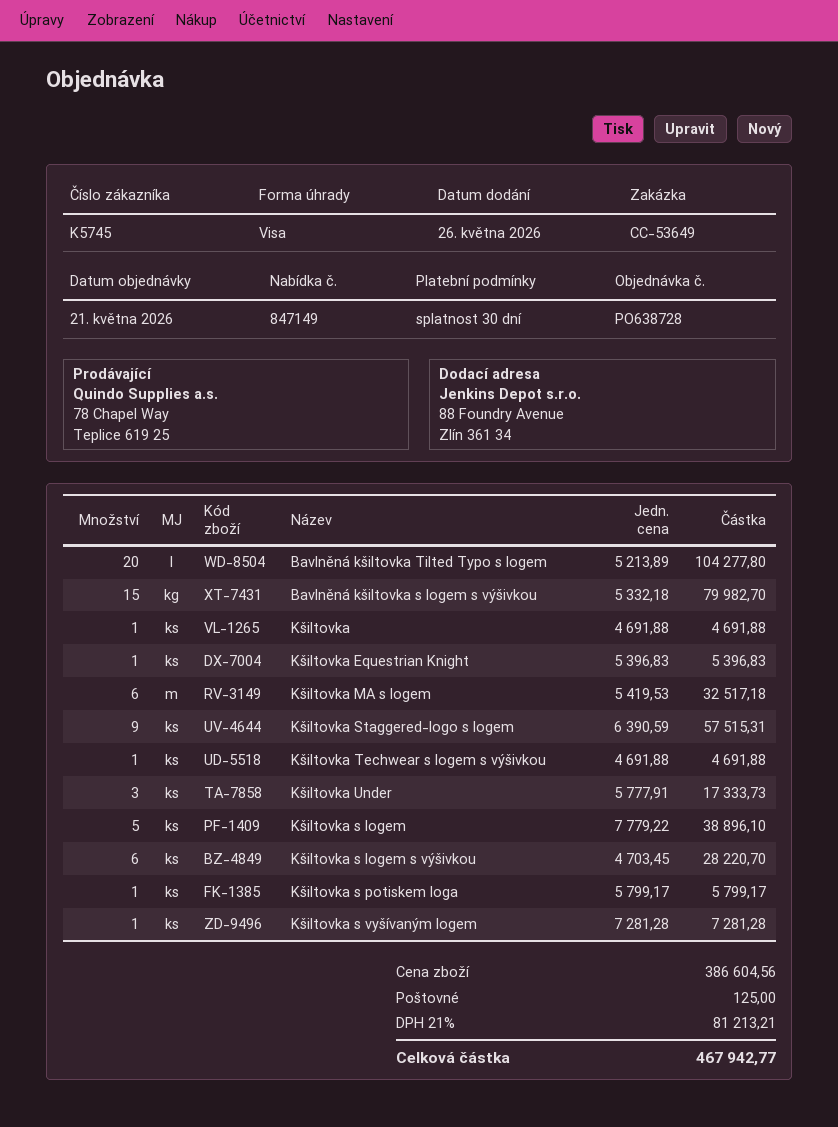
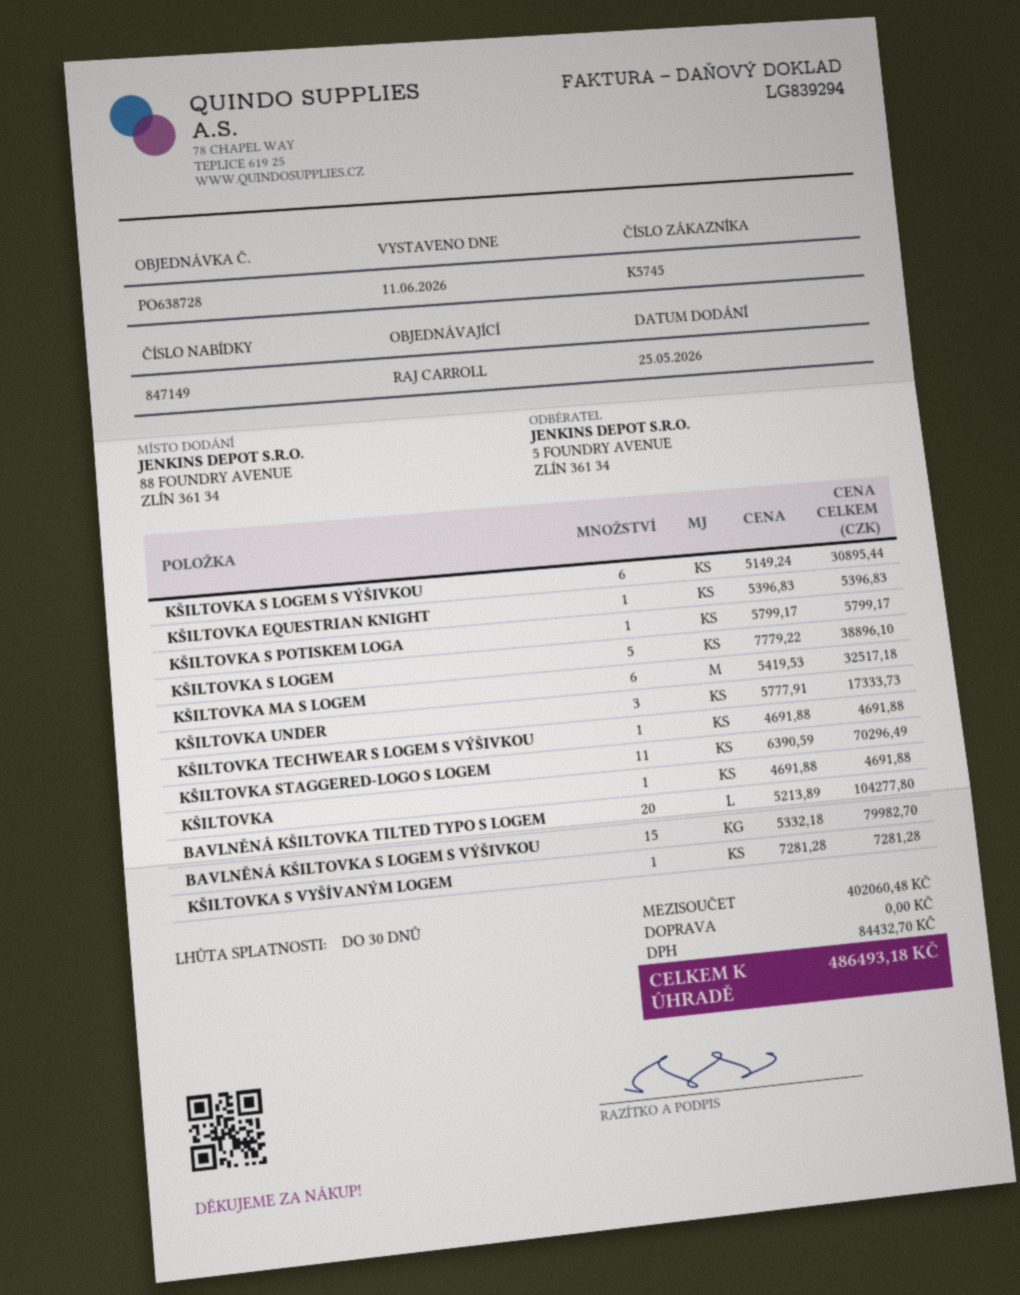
delivery date: 2026-05-26 -> 2026-05-25
Kšiltovka Staggered-logo s logem: 9 x 6390.59 = 57515.31 -> 11 x 6390.59 = 70296.49
Kšiltovka s logem s výšivkou: 6 x 4703.45 = 28220.70 -> 6 x 5149.24 = 30895.44
subtotal: 386604.56 -> 402060.48
shipping: 125.00 -> 0.00
tax: 81213.21 -> 84432.70
total: 467942.77 -> 486493.18

